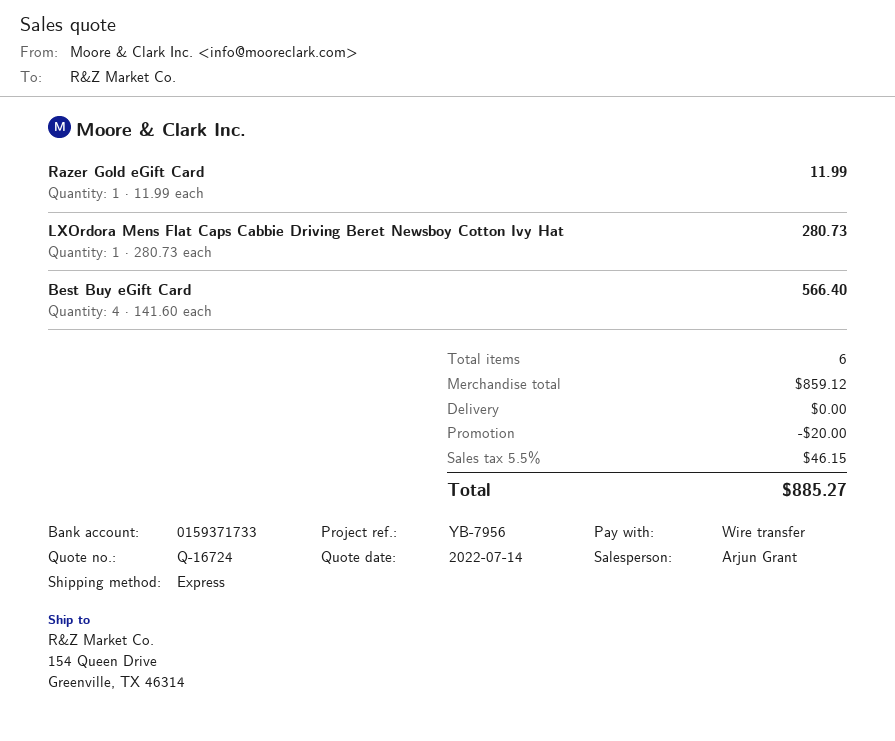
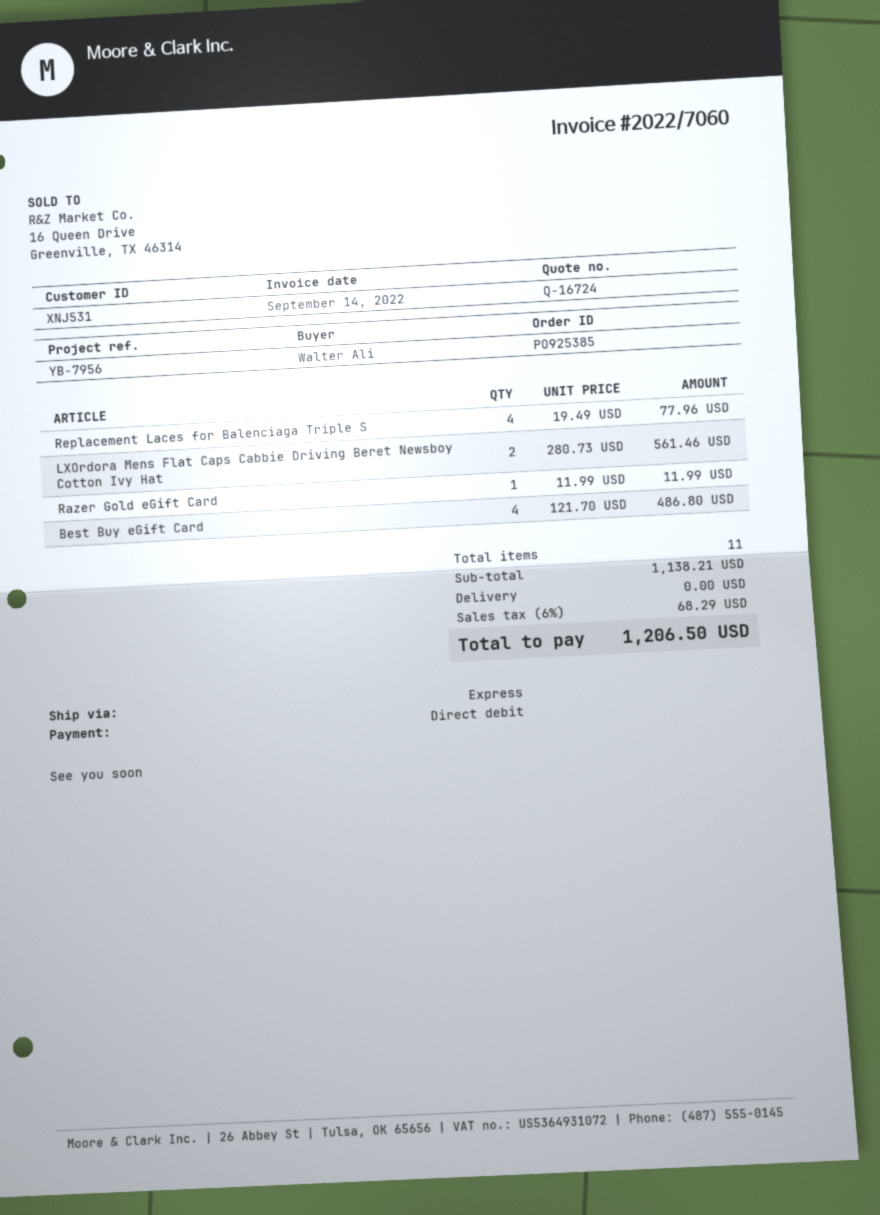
payment method: bank transfer -> direct debit
LXOrdora Mens Flat Caps Cabbie Driving Beret Newsboy Cotton Ivy Hat: 1 x 280.73 = 280.73 -> 2 x 280.73 = 561.46
Best Buy eGift Card: 4 x 141.60 = 566.40 -> 4 x 121.70 = 486.80
Replacement Laces for Balenciaga Triple S: none -> 4 x 19.49 = 77.96
total quantity: 6 -> 11
subtotal: 859.12 -> 1138.21
discount: 20.00 -> none
tax: 5.5% = 46.15 -> 6% = 68.29
total: 885.27 -> 1206.50

